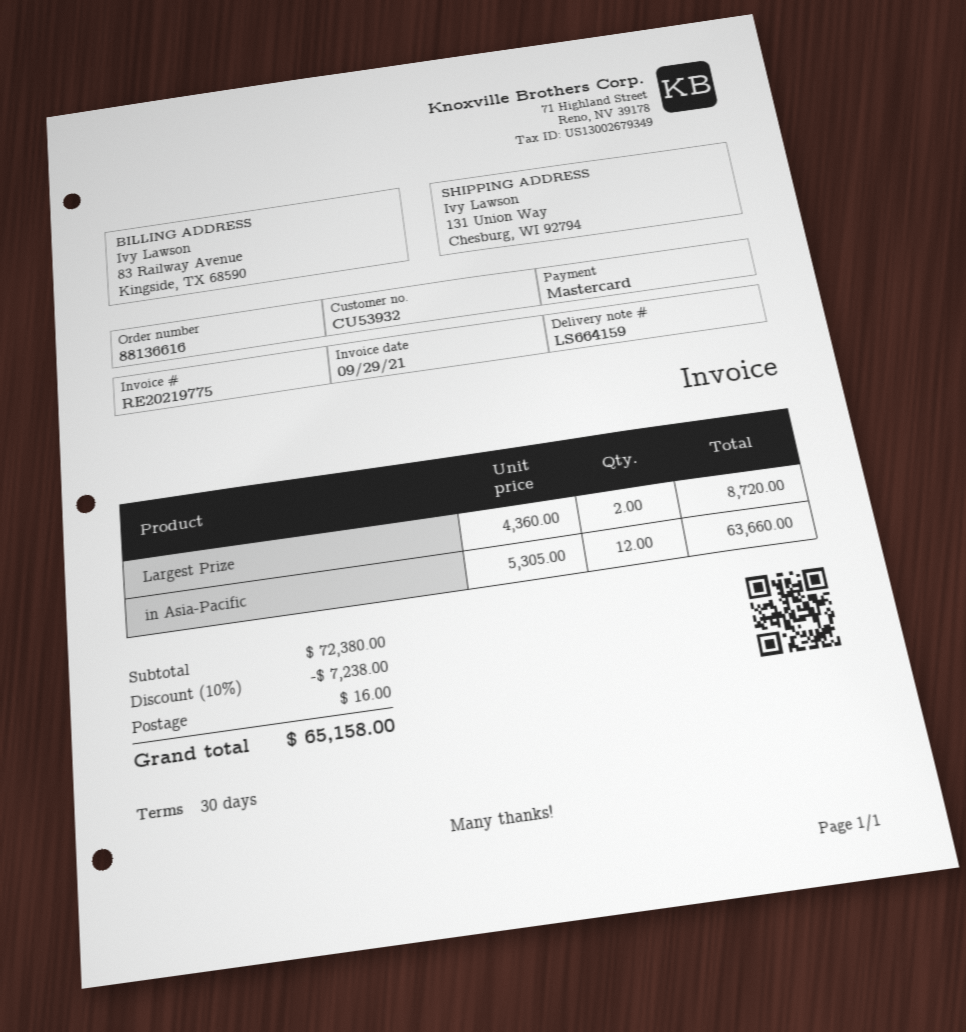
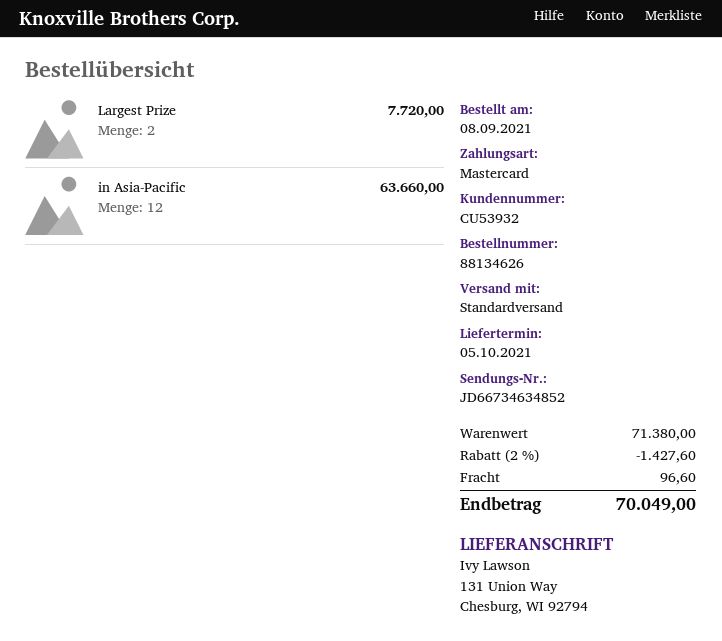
order number: 88136616 -> 88134626
Largest Prize: 2 for 8720.00 -> 2 for 7720.00
subtotal: 72380.00 -> 71380.00
discount: 10% = 7238.00 -> 2% = 1427.60
shipping: 16.00 -> 96.60
total: 65158.00 -> 70049.00

